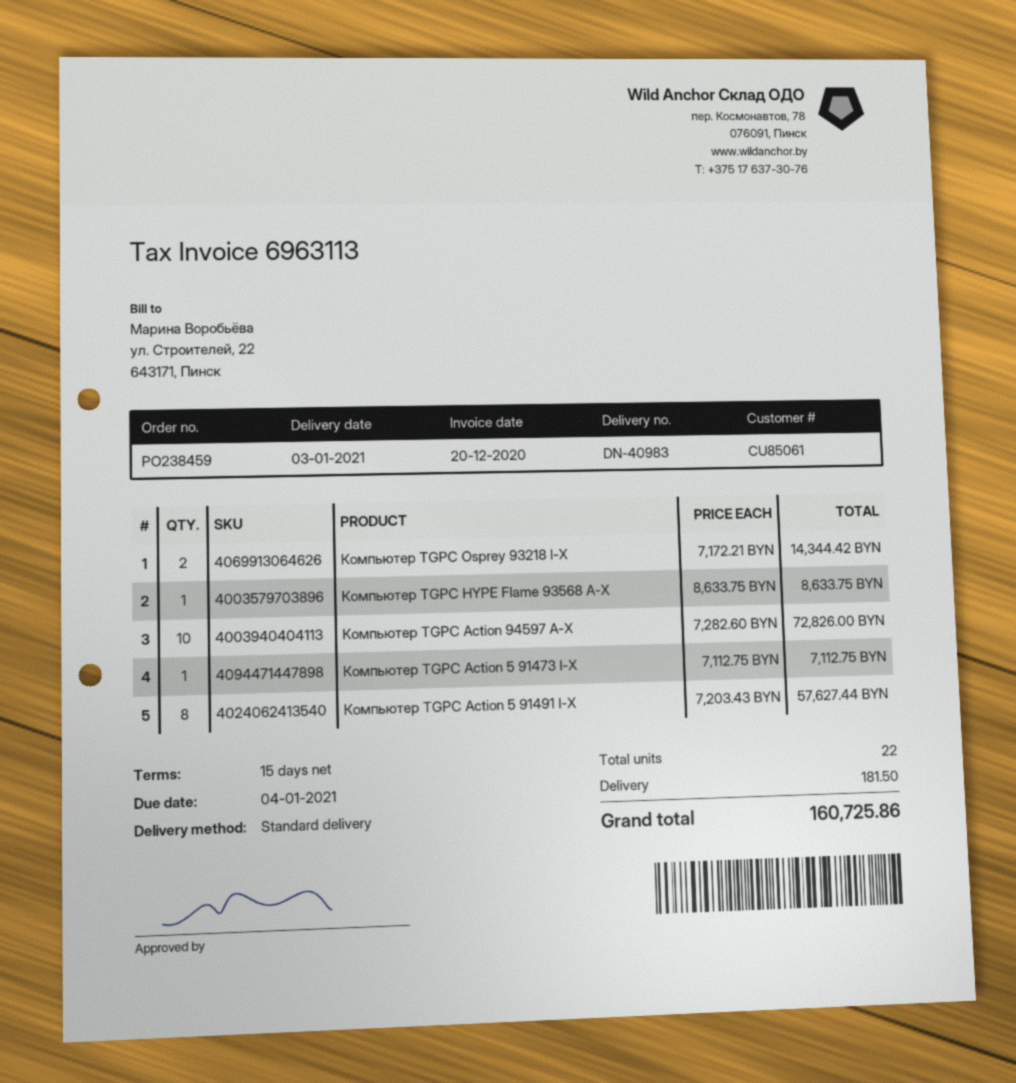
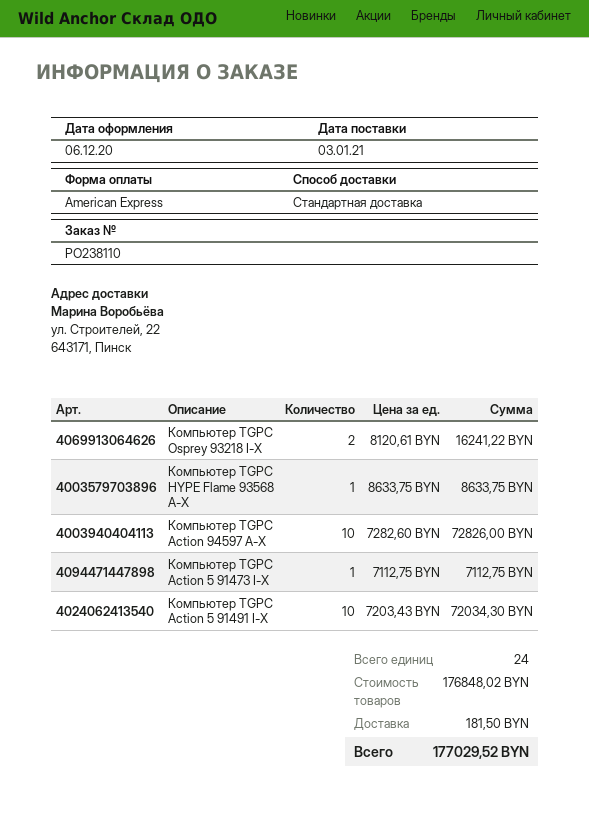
order number: PO238459 -> PO238110
Компьютер TGPC Osprey 93218 I-X: 2 x 7172.21 = 14344.42 -> 2 x 8120.61 = 16241.22
Компьютер TGPC Action 5 91491 I-X: 8 x 7203.43 = 57627.44 -> 10 x 7203.43 = 72034.30
total quantity: 22 -> 24
total: 160725.86 -> 177029.52

